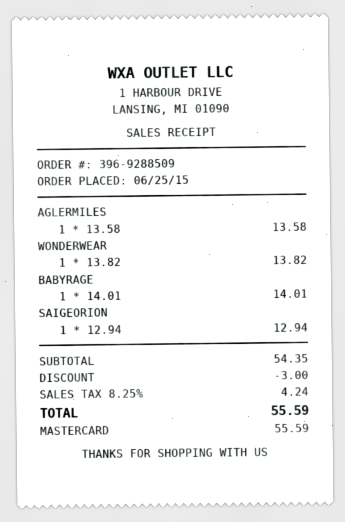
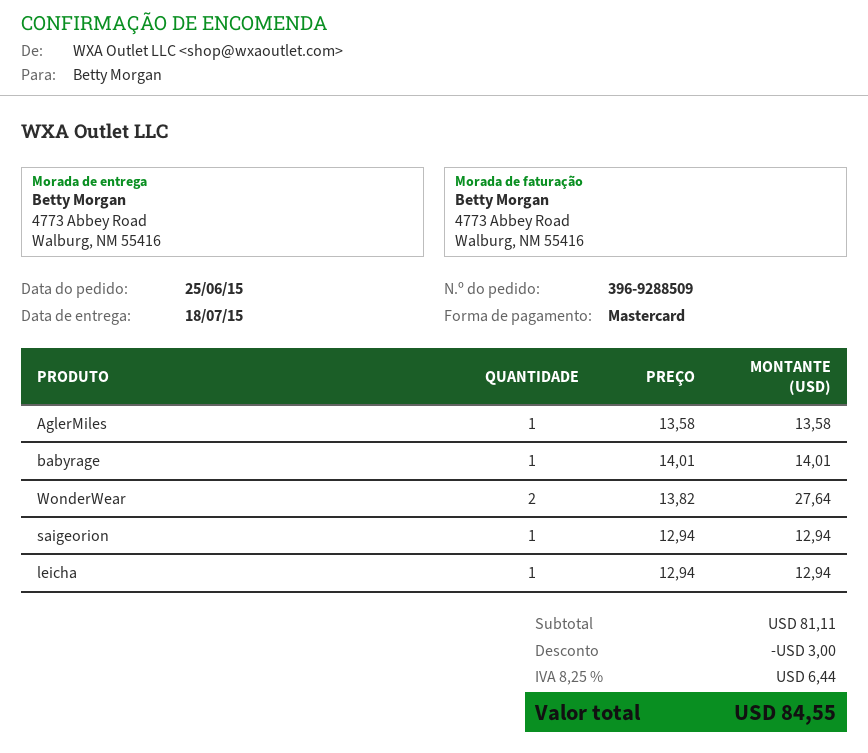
WONDERWEAR: 1 x 13.82 = 13.82 -> 2 x 13.82 = 27.64
leicha: none -> 1 x 12.94 = 12.94
subtotal: 54.35 -> 81.11
tax: 8.25% = 4.24 -> 8.25% = 6.44
total: 55.59 -> 84.55

